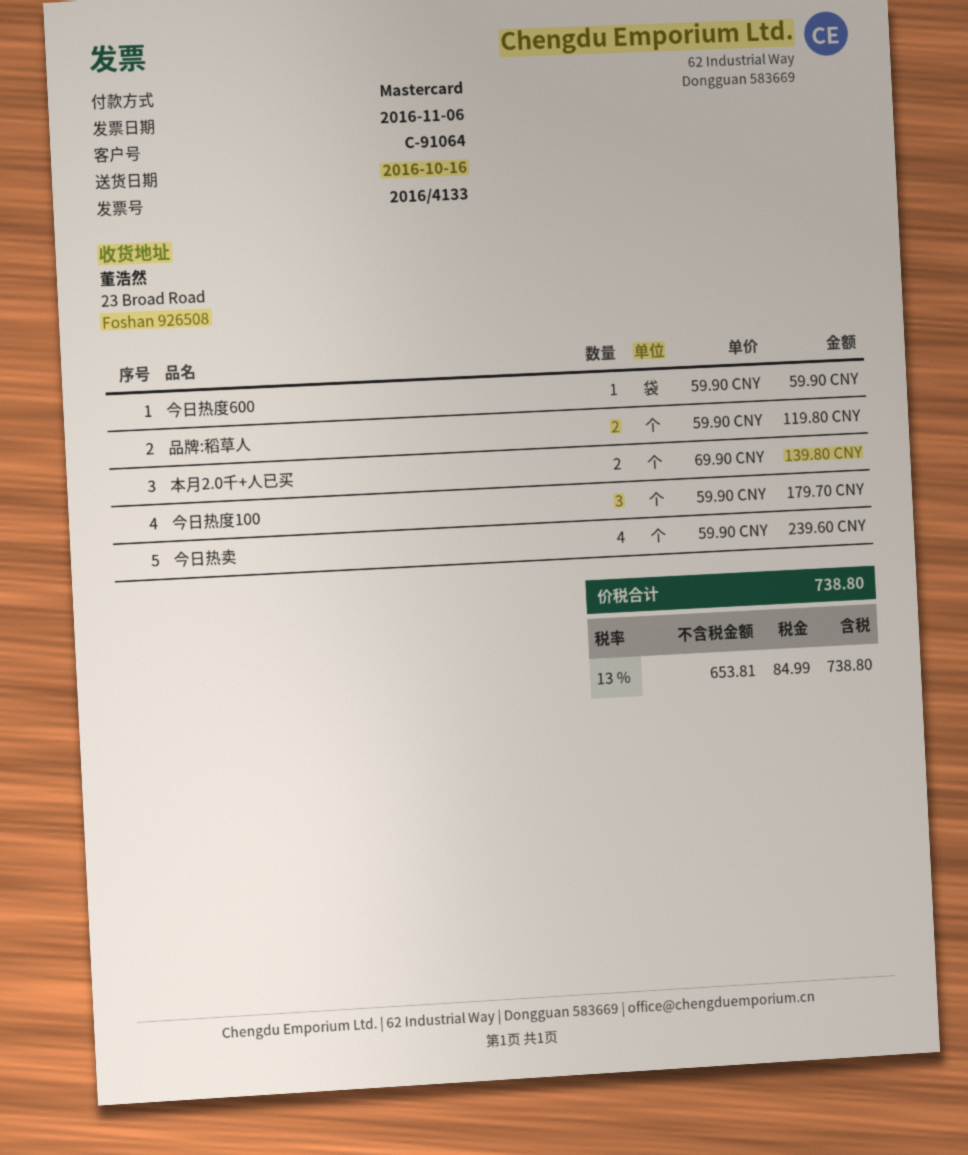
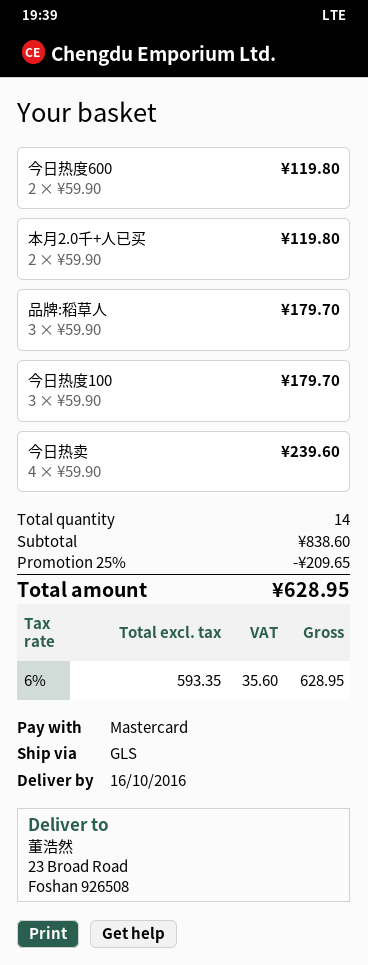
今日热度600: 1 x 59.90 = 59.90 -> 2 x 59.90 = 119.80
品牌:稻草人: 2 x 59.90 = 119.80 -> 3 x 59.90 = 179.70
本月2.0千+人已买: 2 x 69.90 = 139.80 -> 2 x 59.90 = 119.80
discount: none -> 25% = 209.65
net: 653.81 -> 593.35
tax: 13% = 84.99 -> 6% = 35.60
total: 738.80 -> 628.95

